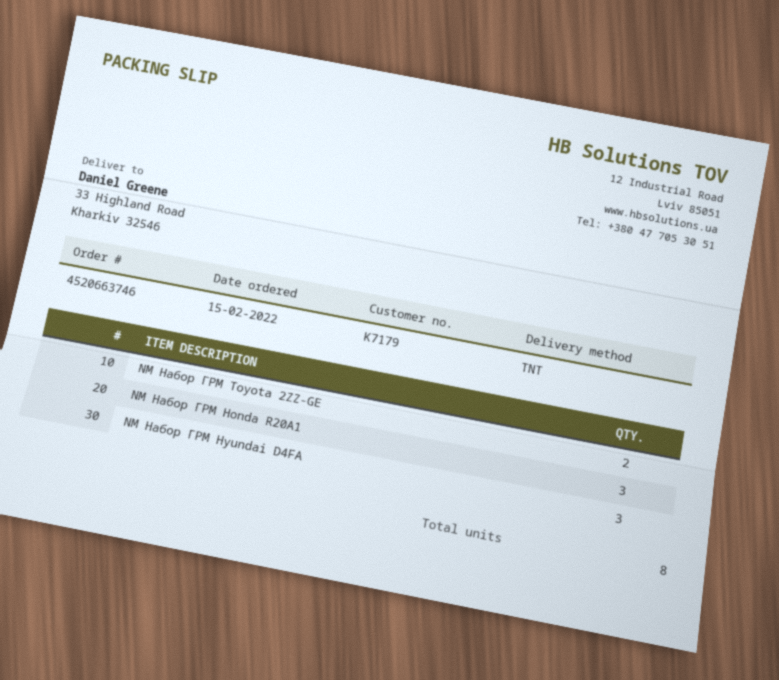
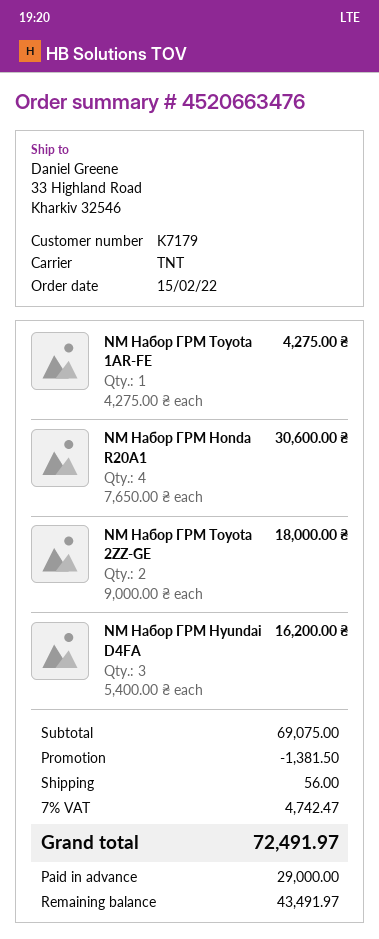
order number: 4520663746 -> 4520663476
NM Набор ГРМ Honda R20A1: 3 -> 4
NM Набор ГРМ Toyota 1AR-FE: none -> 1

